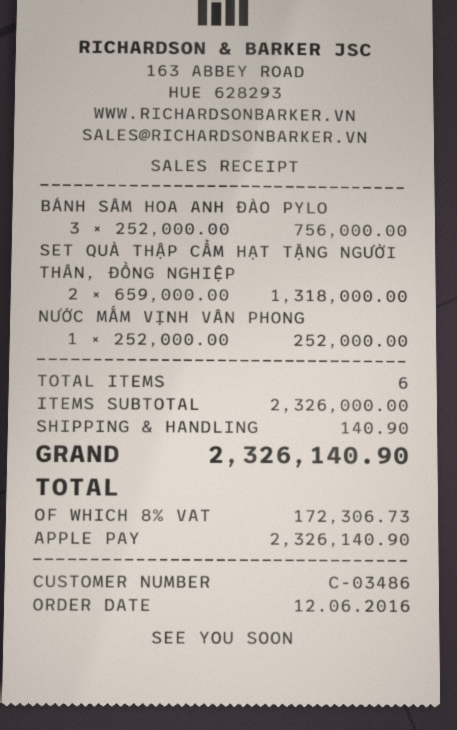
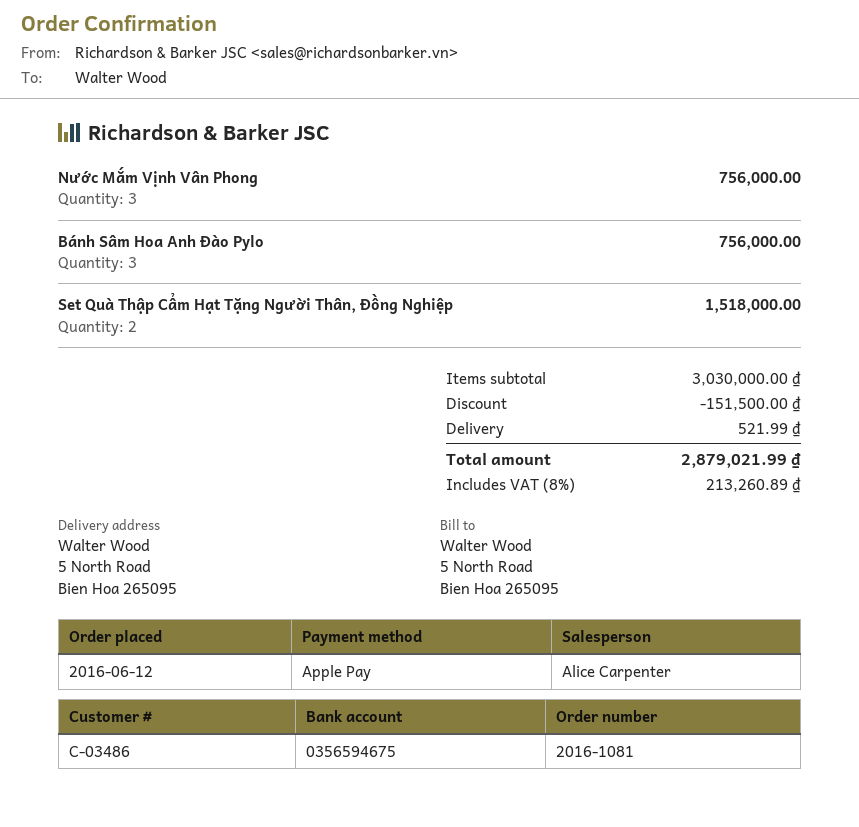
SET QUÀ THẬP CẨM HẠT TẶNG NGƯỜI THÂN, ĐỒNG NGHIỆP: 2 for 1318000.00 -> 2 for 1518000.00
NƯỚC MẮM VỊNH VÂN PHONG: 1 for 252000.00 -> 3 for 756000.00
subtotal: 2326000.00 -> 3030000.00
discount: none -> 151500.00
shipping: 140.90 -> 521.99
tax: 8% = 172306.73 -> 8% = 213260.89
total: 2326140.90 -> 2879021.99

